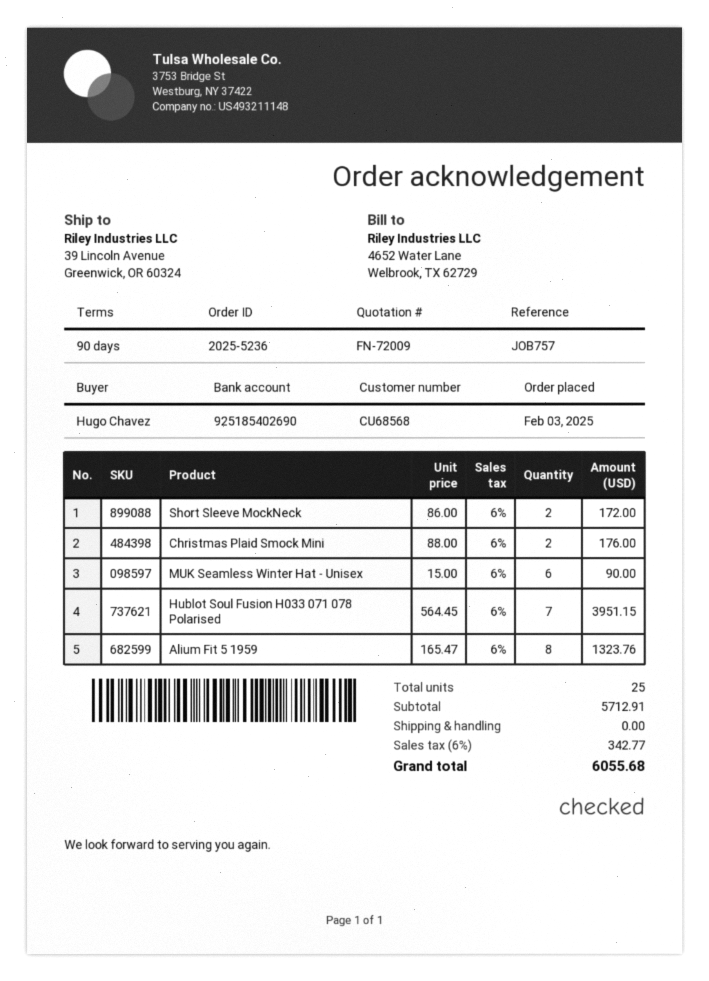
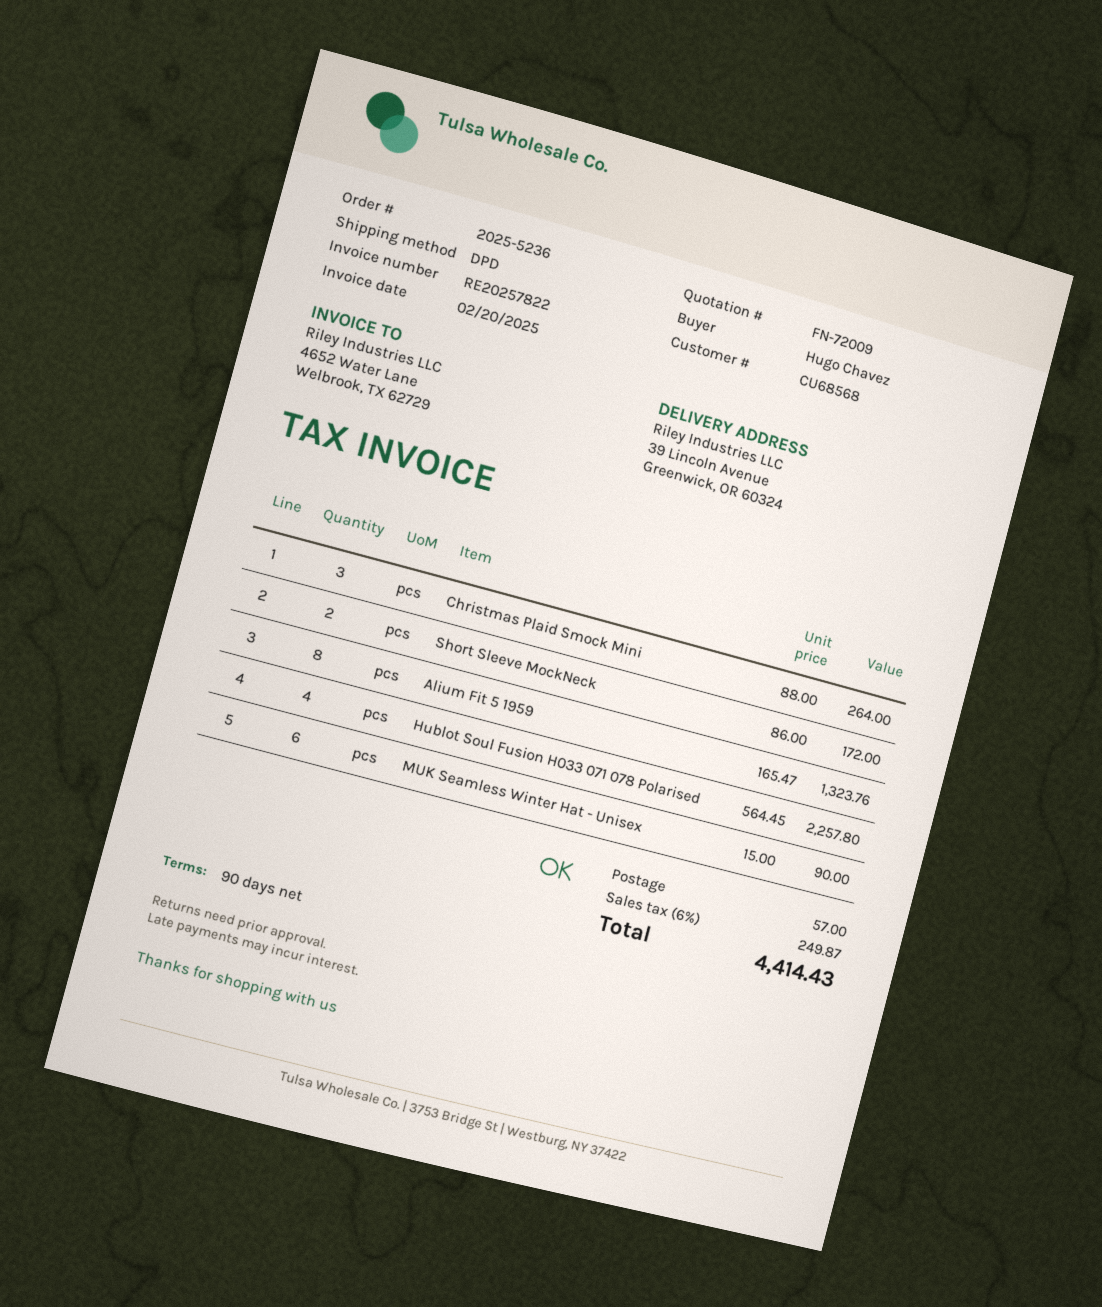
Christmas Plaid Smock Mini: 2 x 88.00 = 176.00 -> 3 x 88.00 = 264.00
Hublot Soul Fusion H033 071 078 Polarised: 7 x 564.45 = 3951.15 -> 4 x 564.45 = 2257.80
shipping: 0.00 -> 57.00
tax: 6% = 342.77 -> 6% = 249.87
total: 6055.68 -> 4414.43

